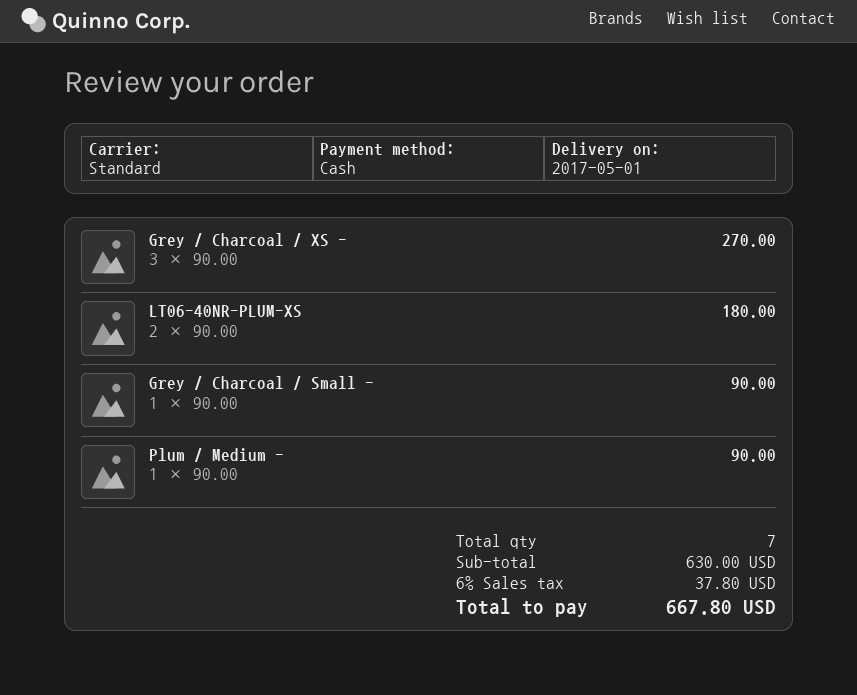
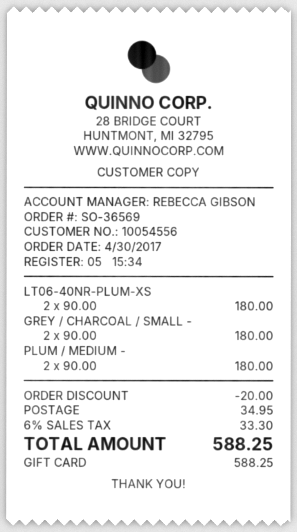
payment method: cash -> gift card
Grey / Charcoal / XS -: 3 x 90.00 = 270.00 -> none
Grey / Charcoal / Small -: 1 x 90.00 = 90.00 -> 2 x 90.00 = 180.00
Plum / Medium -: 1 x 90.00 = 90.00 -> 2 x 90.00 = 180.00
discount: none -> 20.00
shipping: none -> 34.95
tax: 6% = 37.80 -> 6% = 33.30
total: 667.80 -> 588.25

